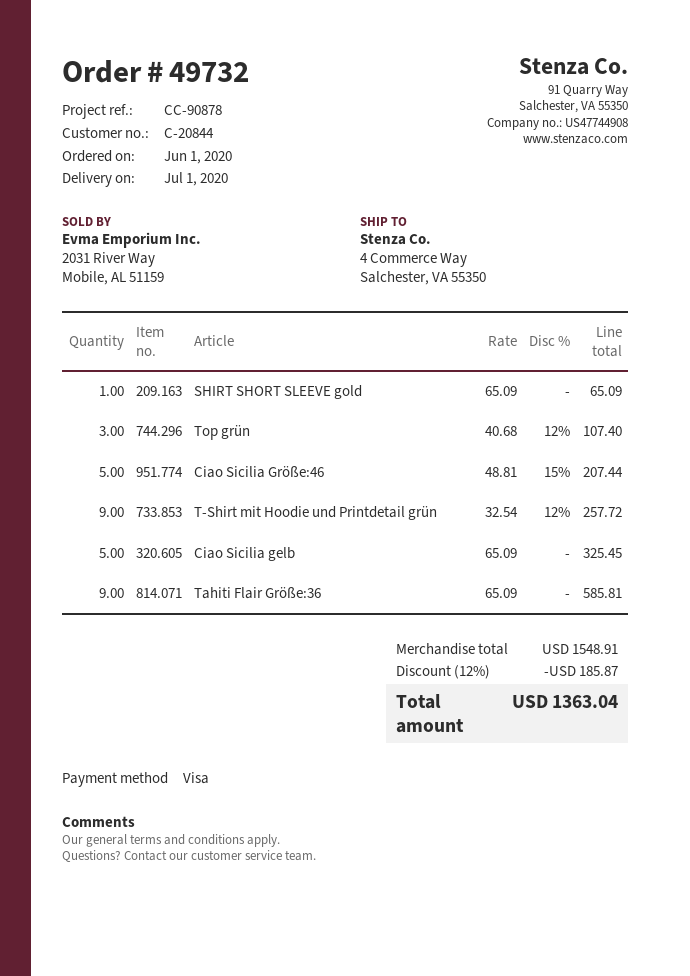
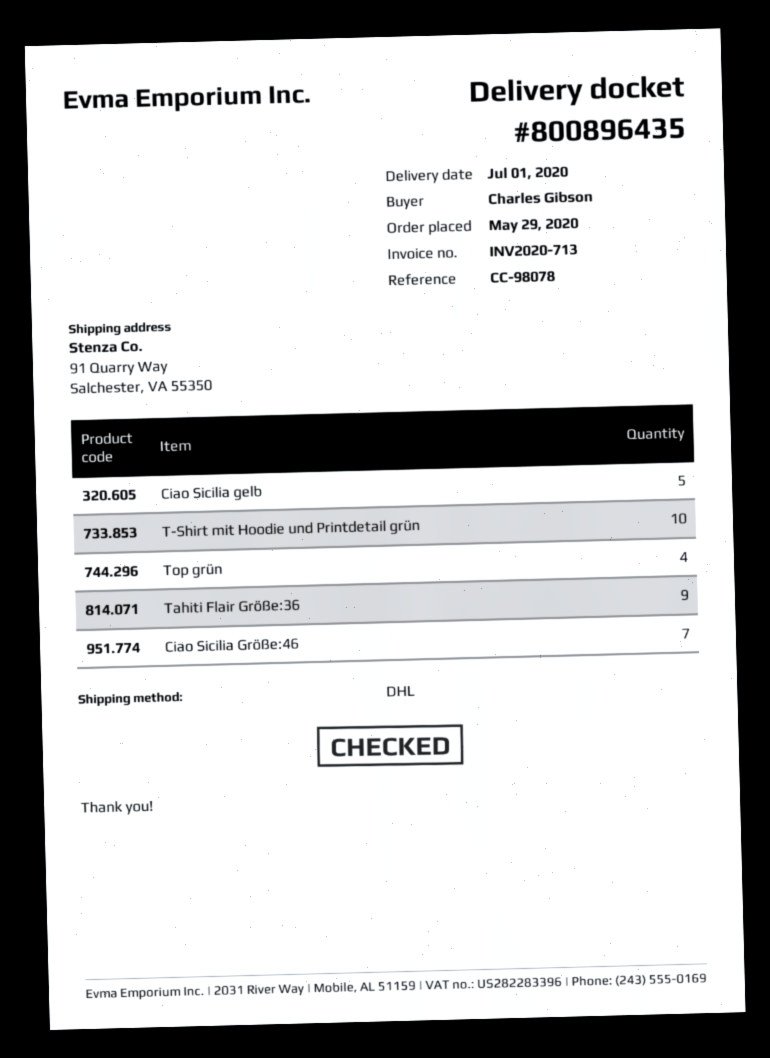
order date: 2020-06-01 -> 2020-05-29
reference: CC-90878 -> CC-98078
ship to: 4 Commerce Way, Salchester, VA 55350 -> 91 Quarry Way, Salchester, VA 55350
SHIRT SHORT SLEEVE gold: 1 -> none
Top grün: 3 -> 4
Ciao Sicilia Größe:46: 5 -> 7
T-Shirt mit Hoodie und Printdetail grün: 9 -> 10

